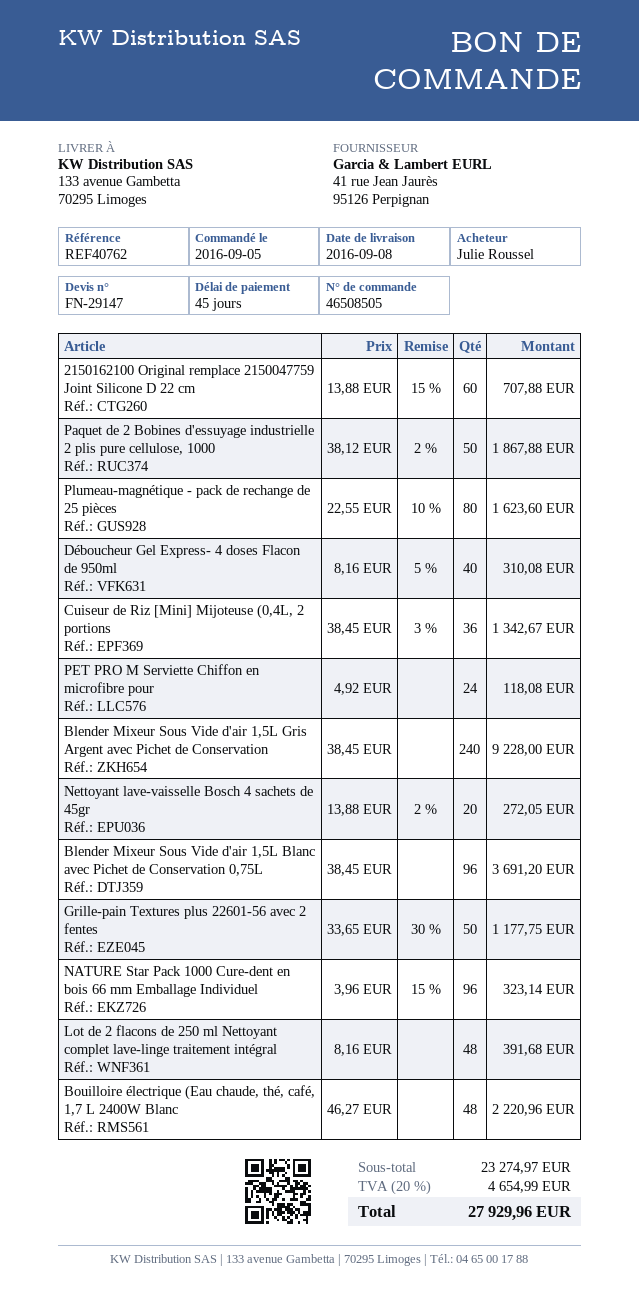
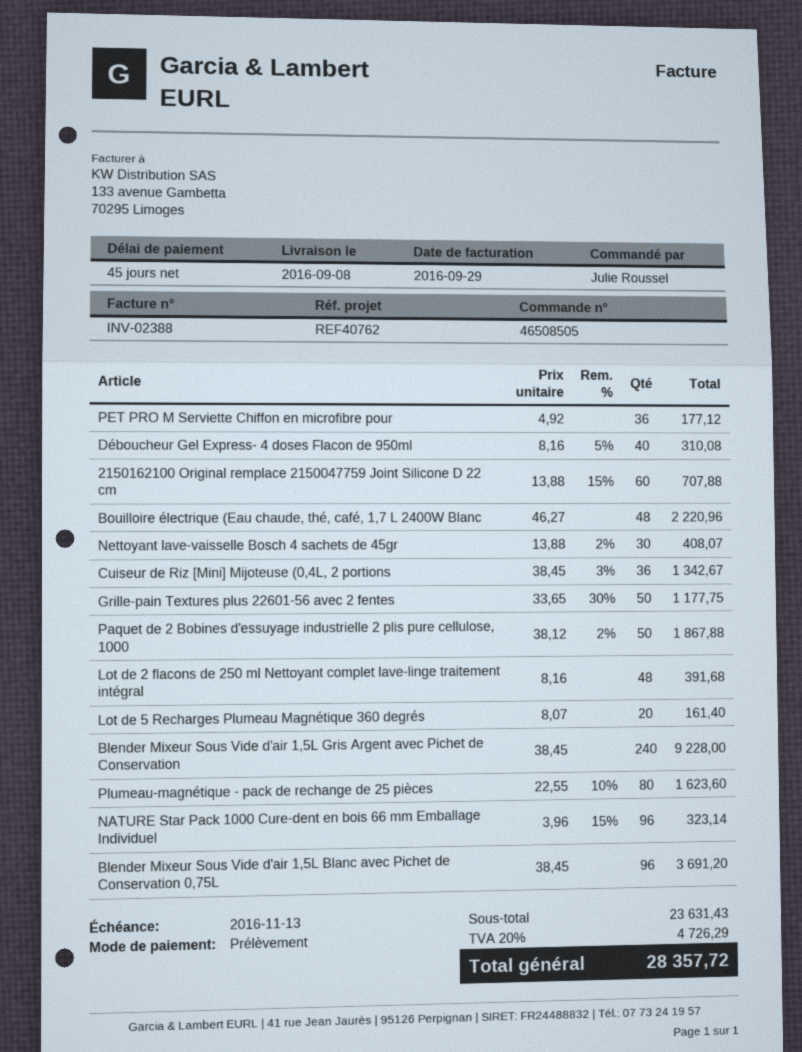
PET PRO M Serviette Chiffon en microfibre pour: 24 x 4.92 = 118.08 -> 36 x 4.92 = 177.12
Nettoyant lave-vaisselle Bosch 4 sachets de 45gr: 20 x 13.88 - 2% = 272.05 -> 30 x 13.88 - 2% = 408.07
Lot de 5 Recharges Plumeau Magnétique 360 degrés: none -> 20 x 8.07 = 161.40
subtotal: 23274.97 -> 23631.43
tax: 20% = 4654.99 -> 20% = 4726.29
total: 27929.96 -> 28357.72

